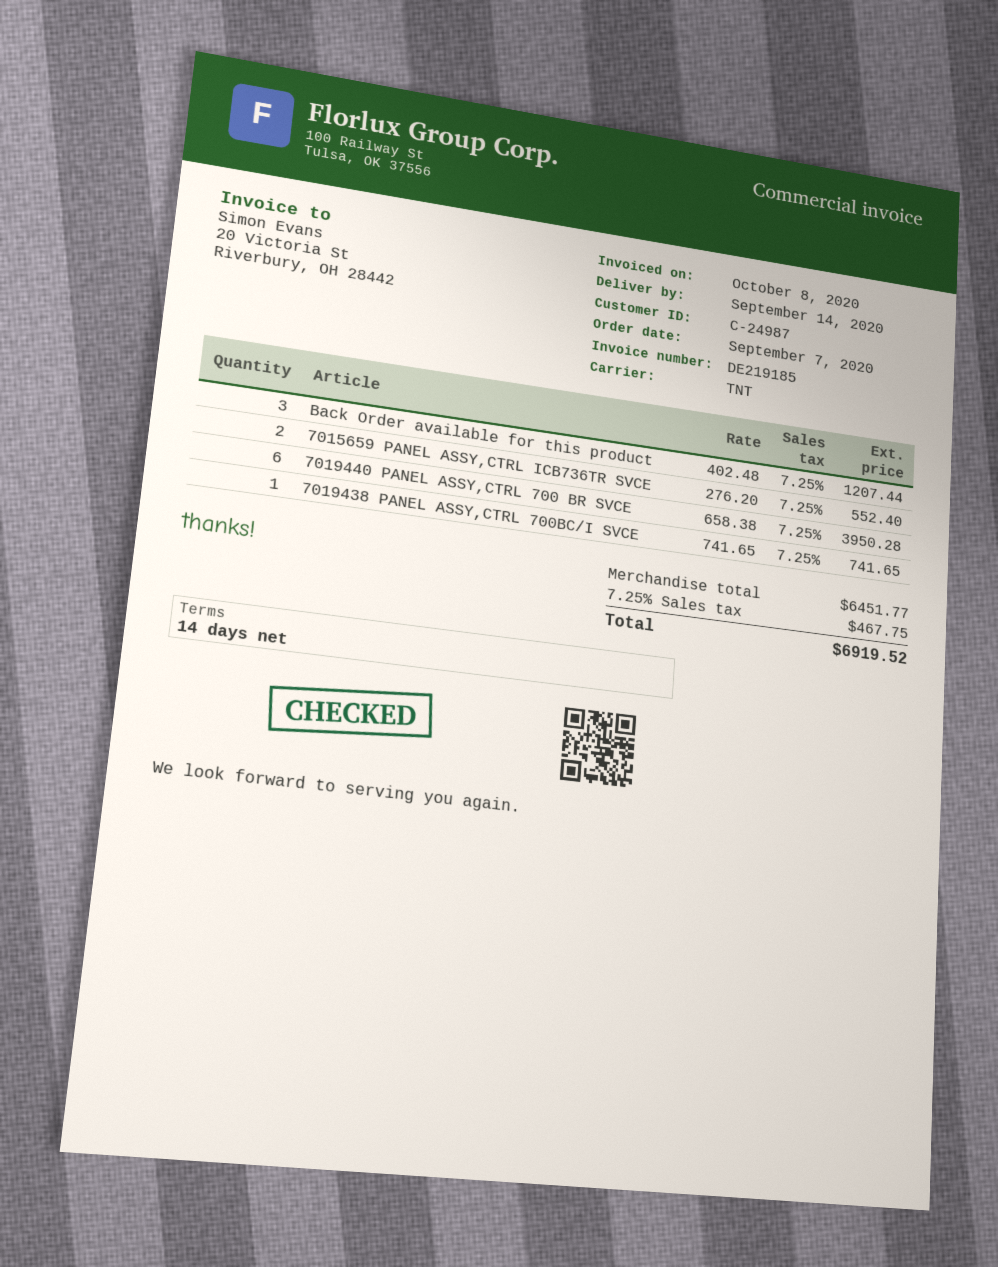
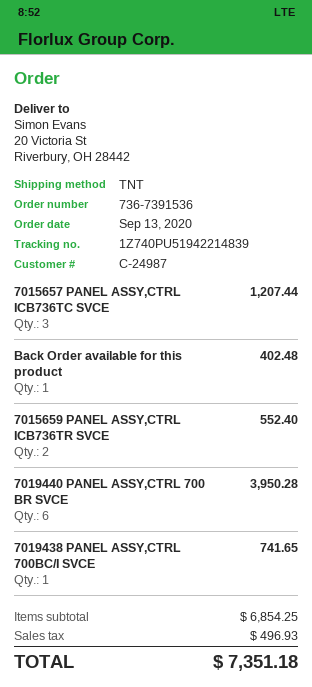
order date: 2020-09-07 -> 2020-09-13
Back Order available for this product: 3 for 1207.44 -> 1 for 402.48
7015657 PANEL ASSY,CTRL ICB736TC SVCE: none -> 3 for 1207.44
subtotal: 6451.77 -> 6854.25
tax: 467.75 -> 496.93
total: 6919.52 -> 7351.18

